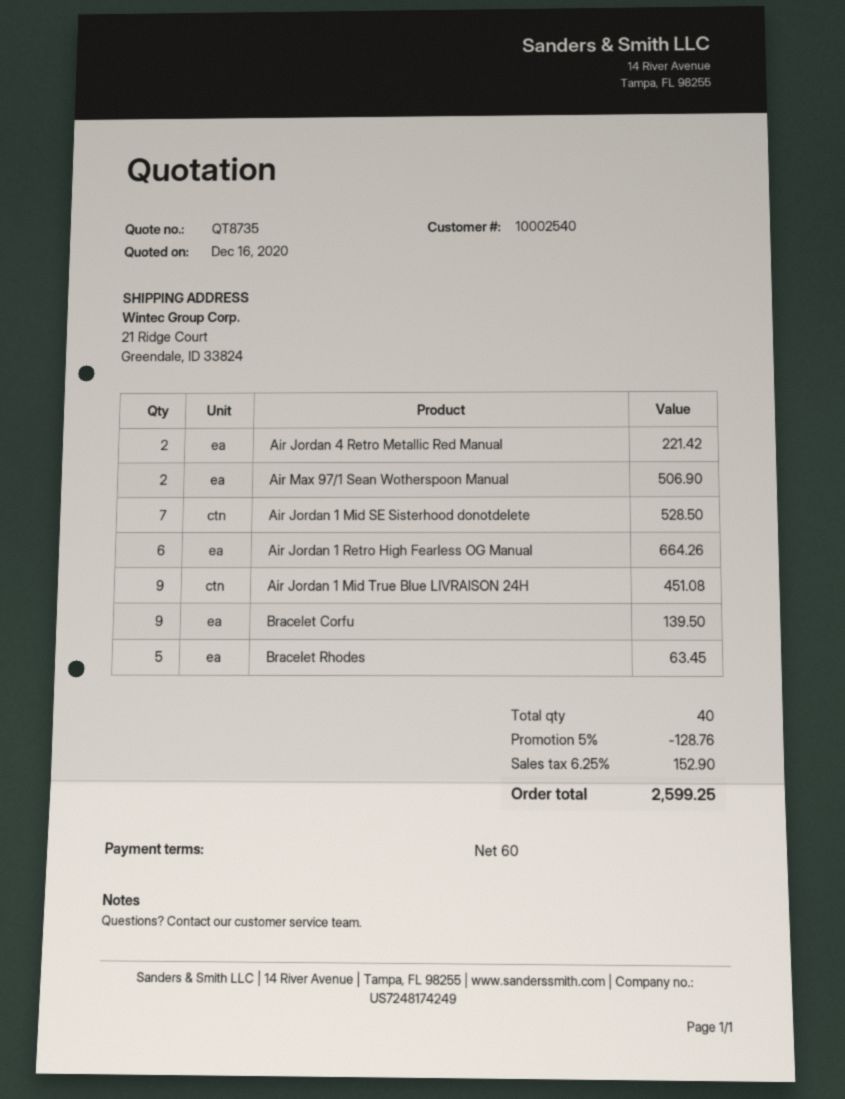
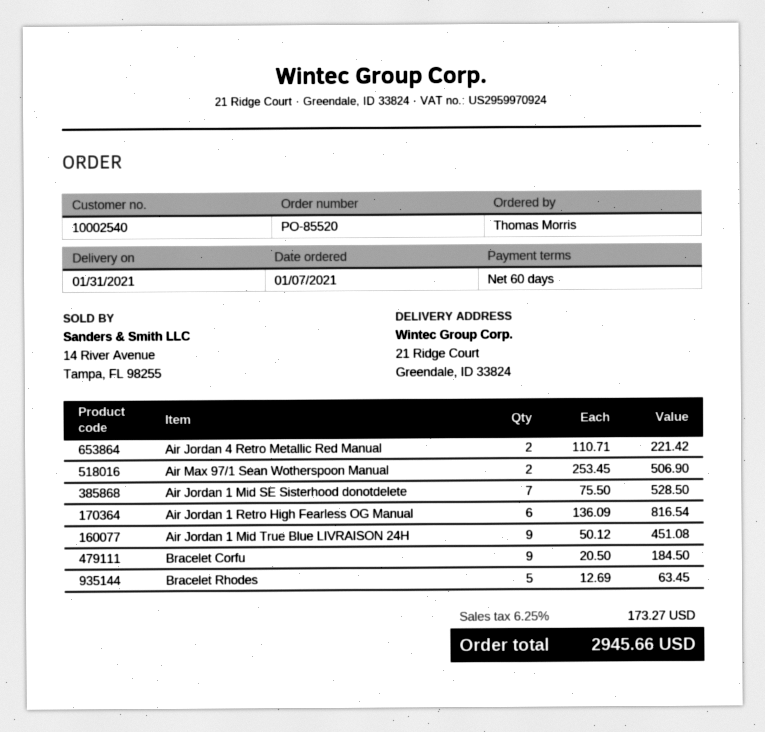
Air Jordan 1 Retro High Fearless OG Manual: 6 for 664.26 -> 6 for 816.54
Bracelet Corfu: 9 for 139.50 -> 9 for 184.50
discount: 5% = 128.76 -> none
tax: 6.25% = 152.90 -> 6.25% = 173.27
total: 2599.25 -> 2945.66

